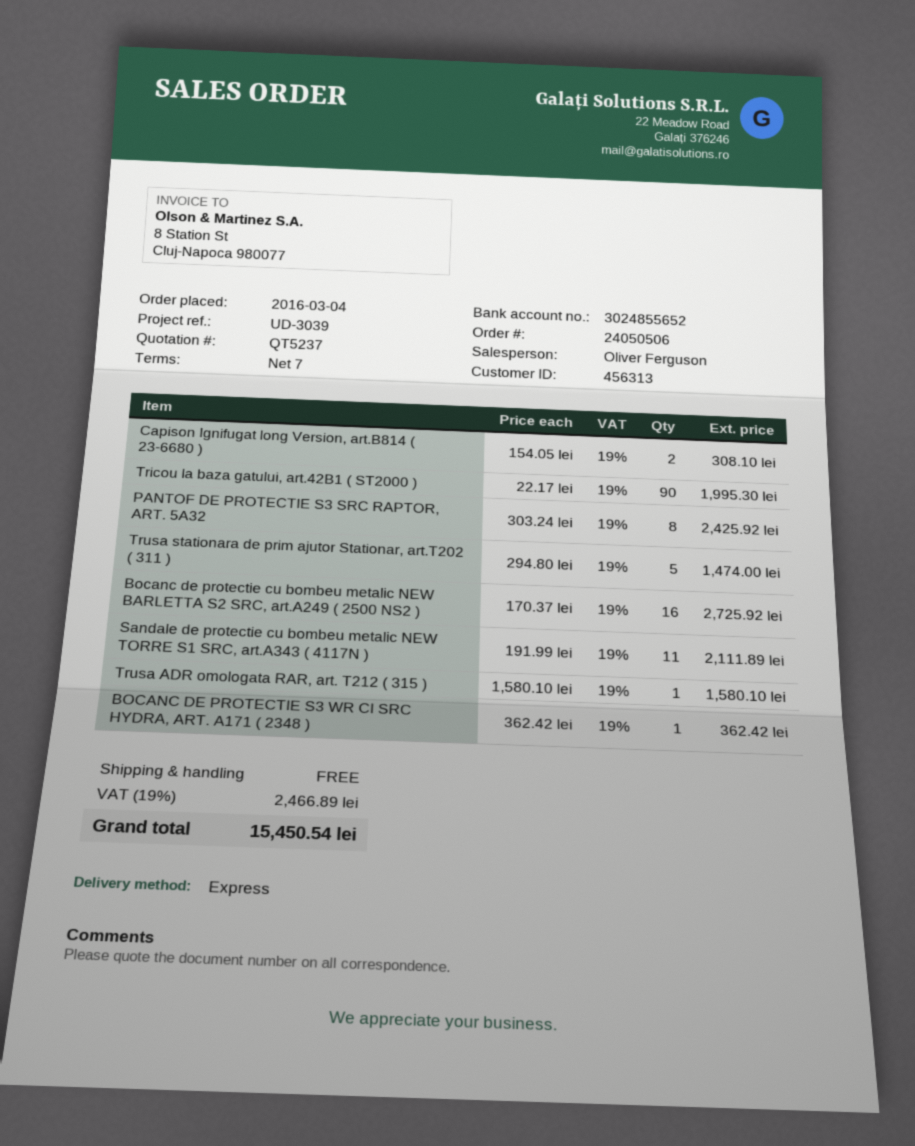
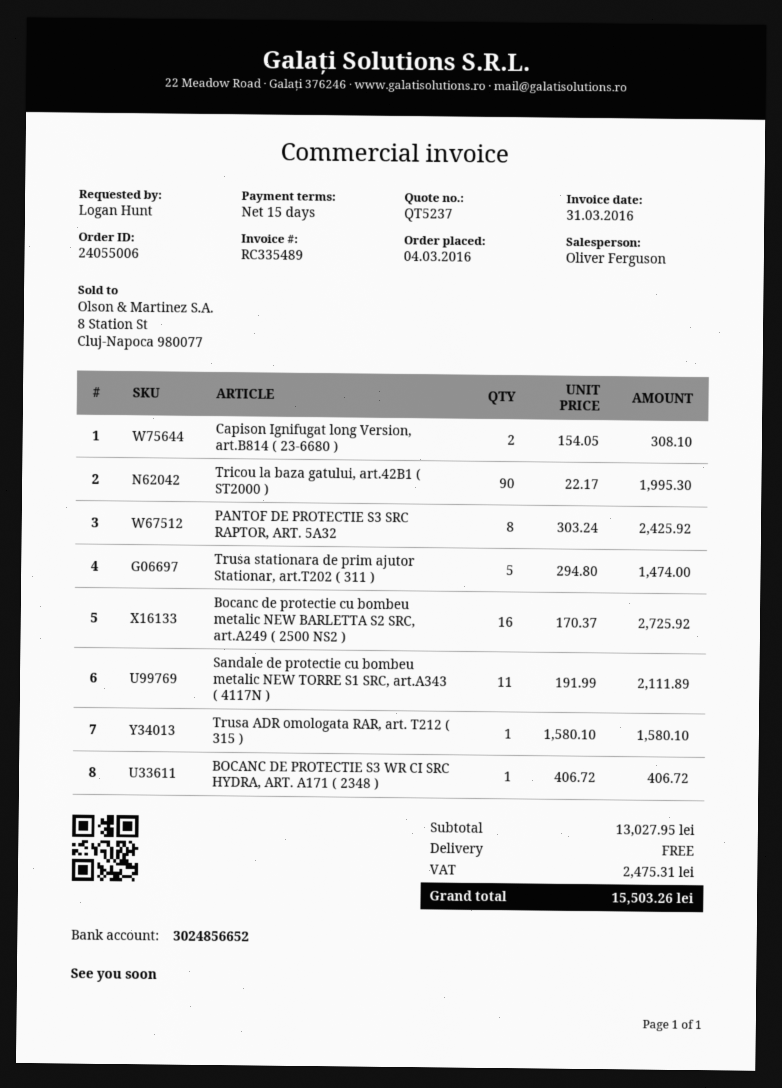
order number: 24050506 -> 24055006
payment terms: 7 days -> 15 days
bank account: 3024855652 -> 3024856652
BOCANC DE PROTECTIE S3 WR CI SRC HYDRA, ART. A171 ( 2348 ): 1 x 362.42 = 362.42 -> 1 x 406.72 = 406.72
tax: 2466.89 -> 2475.31
total: 15450.54 -> 15503.26

